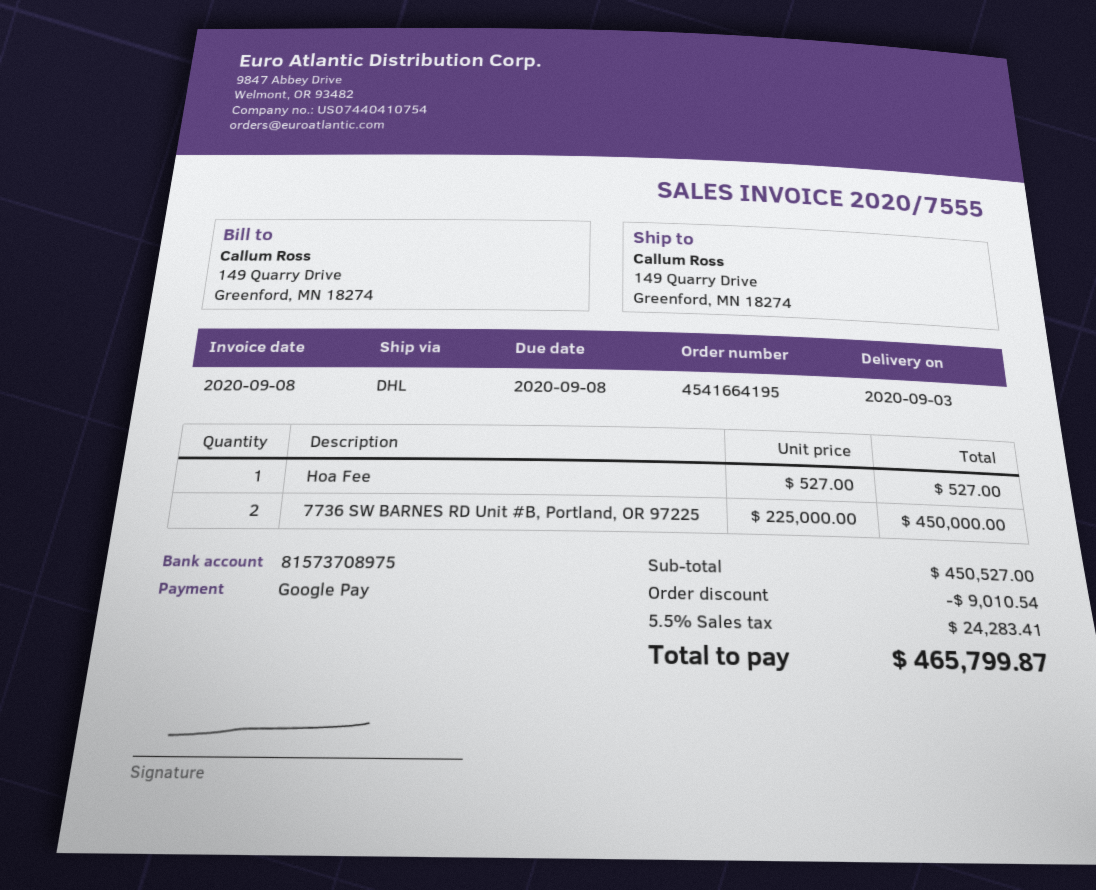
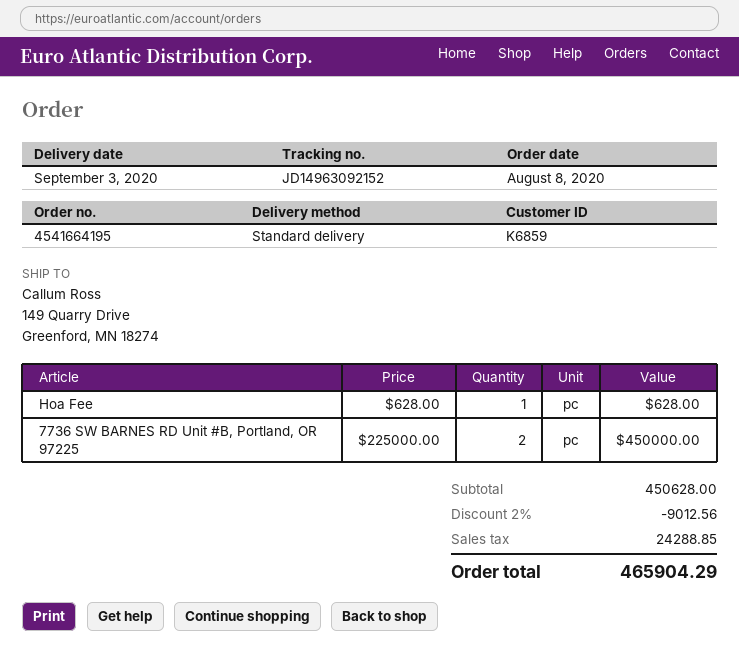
shipping method: DHL -> standard
Hoa Fee: 1 x 527.00 = 527.00 -> 1 x 628.00 = 628.00
subtotal: 450527.00 -> 450628.00
discount: 9010.54 -> 9012.56
tax: 24283.41 -> 24288.85
total: 465799.87 -> 465904.29

